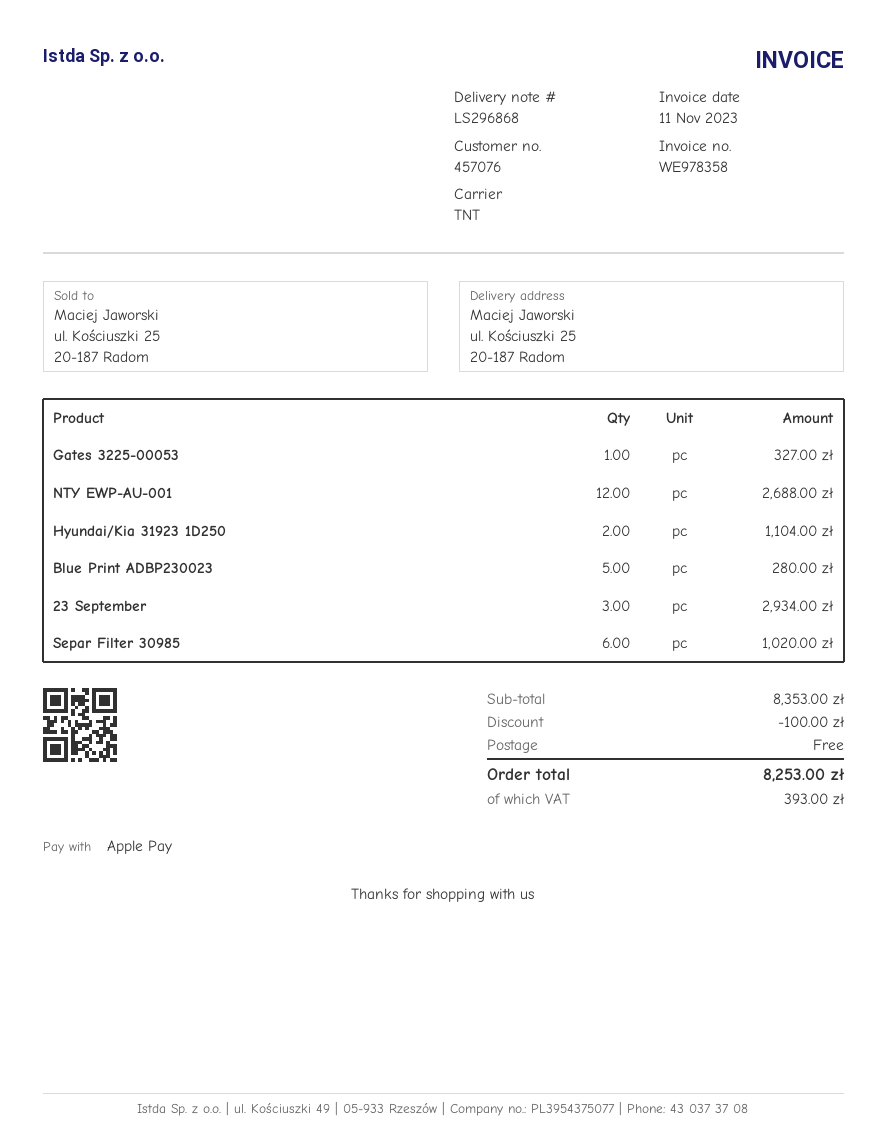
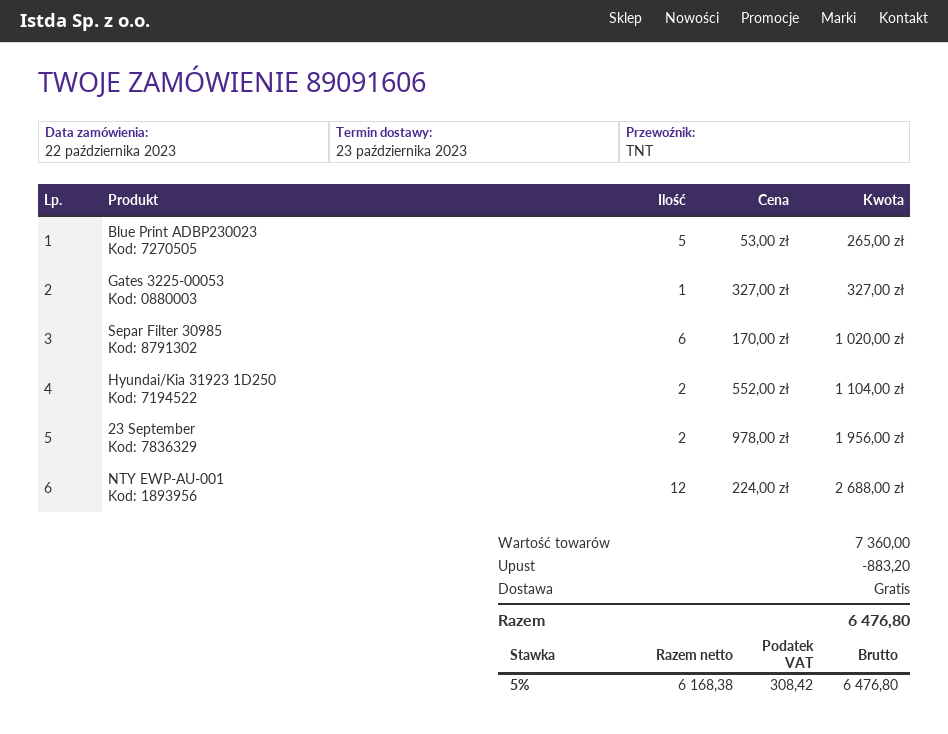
Blue Print ADBP230023: 5 for 280.00 -> 5 for 265.00
23 September: 3 for 2934.00 -> 2 for 1956.00
subtotal: 8353.00 -> 7360.00
discount: 100.00 -> 883.20
tax: 393.00 -> 308.42
total: 8253.00 -> 6476.80

